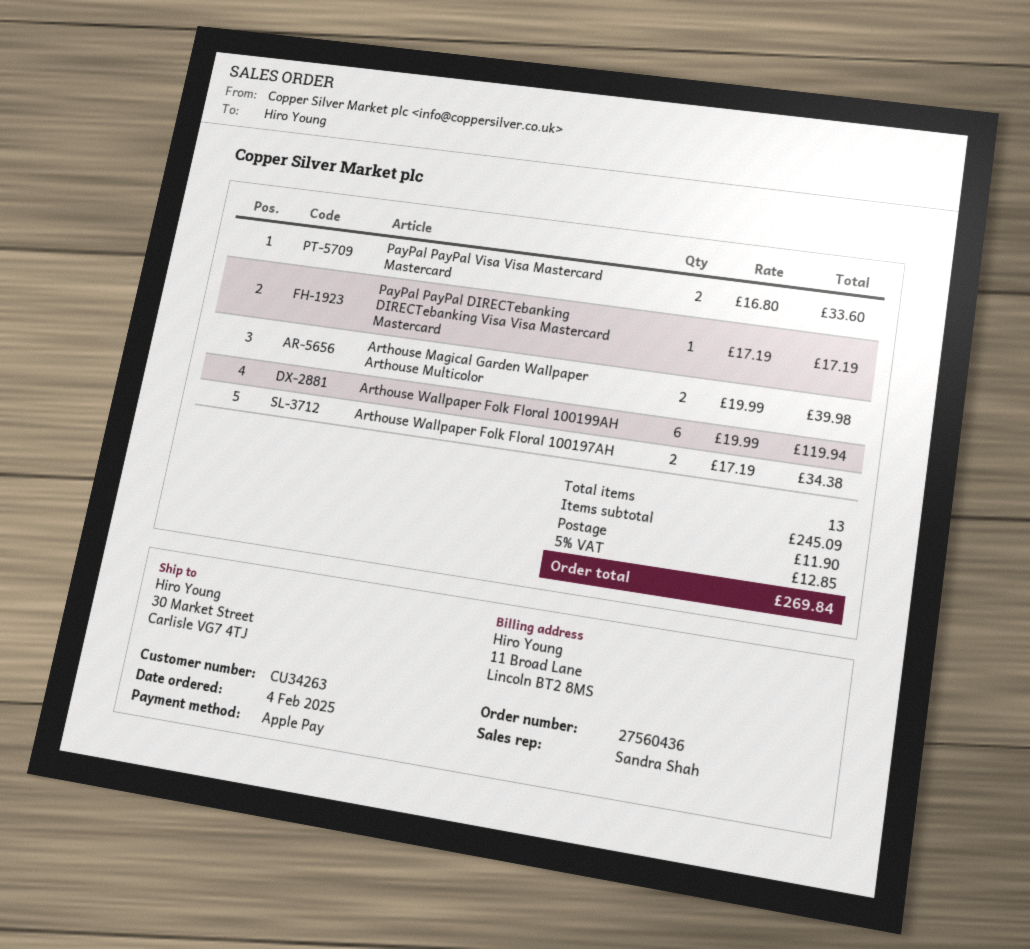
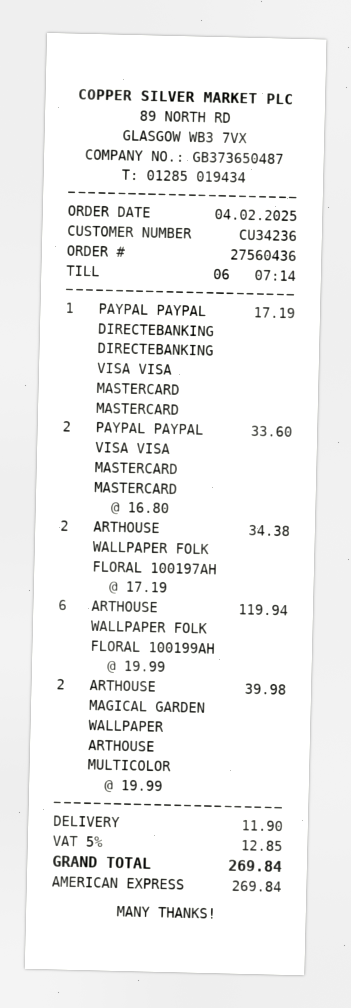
customer number: CU34263 -> CU34236
payment method: Apple Pay -> American Express

